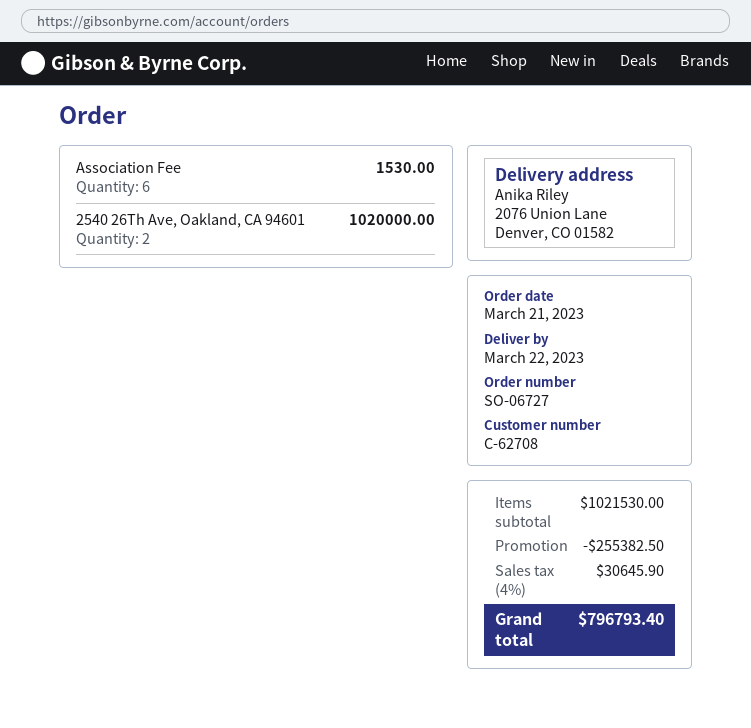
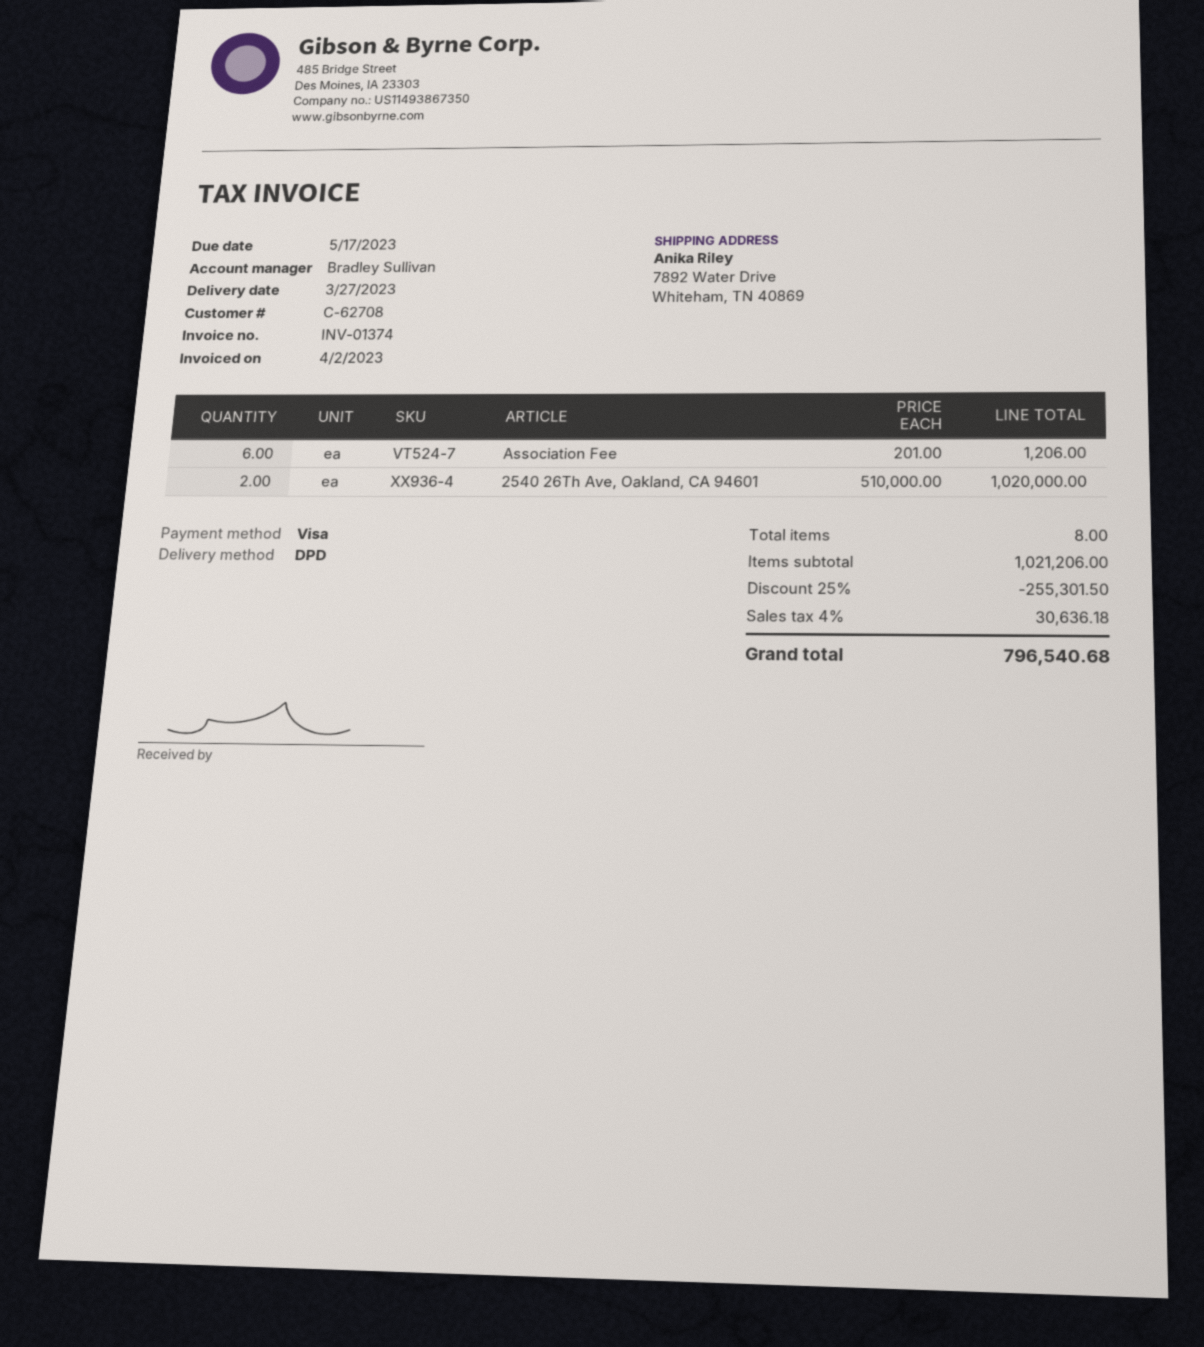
delivery date: 2023-03-22 -> 2023-03-27
ship to: 2076 Union Lane, Denver, CO 01582 -> 7892 Water Drive, Whiteham, TN 40869
Association Fee: 6 for 1530.00 -> 6 for 1206.00
subtotal: 1021530.00 -> 1021206.00
discount: 255382.50 -> 255301.50
tax: 4% = 30645.90 -> 4% = 30636.18
total: 796793.40 -> 796540.68

